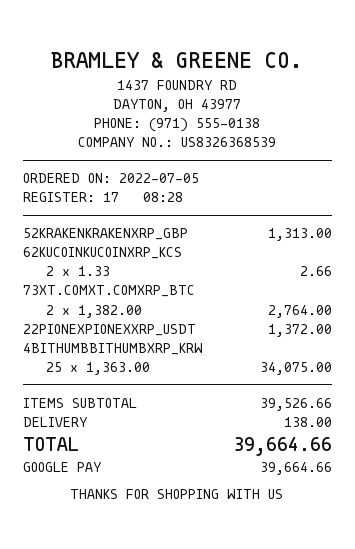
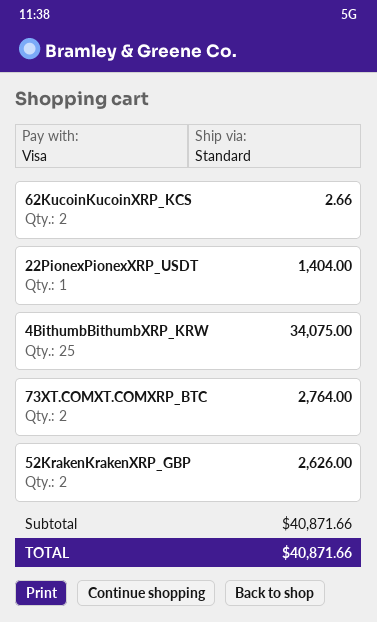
payment method: Google Pay -> Visa
52KRAKENKRAKENXRP_GBP: 1 for 1313.00 -> 2 for 2626.00
22PIONEXPIONEXXRP_USDT: 1 for 1372.00 -> 1 for 1404.00
subtotal: 39526.66 -> 40871.66
shipping: 138.00 -> none
total: 39664.66 -> 40871.66

